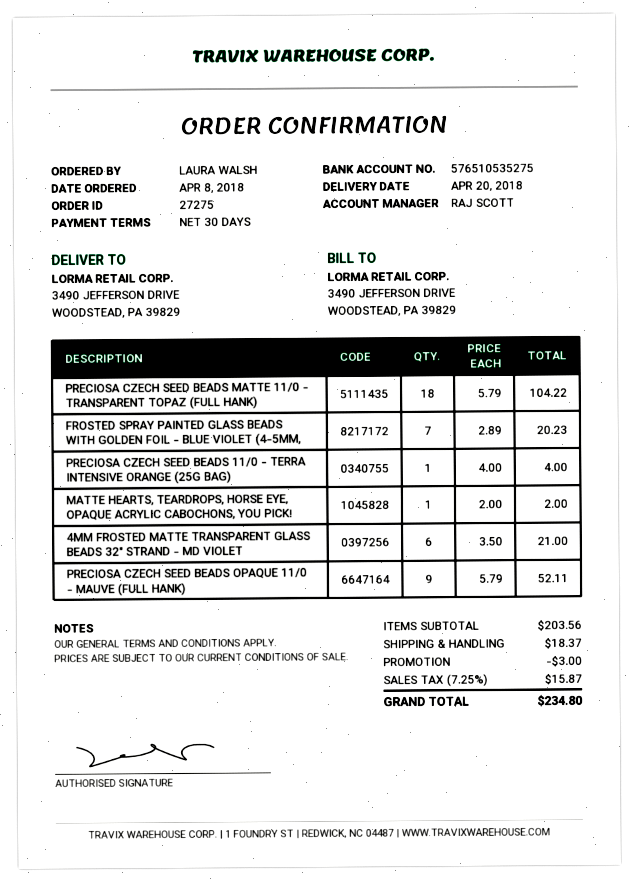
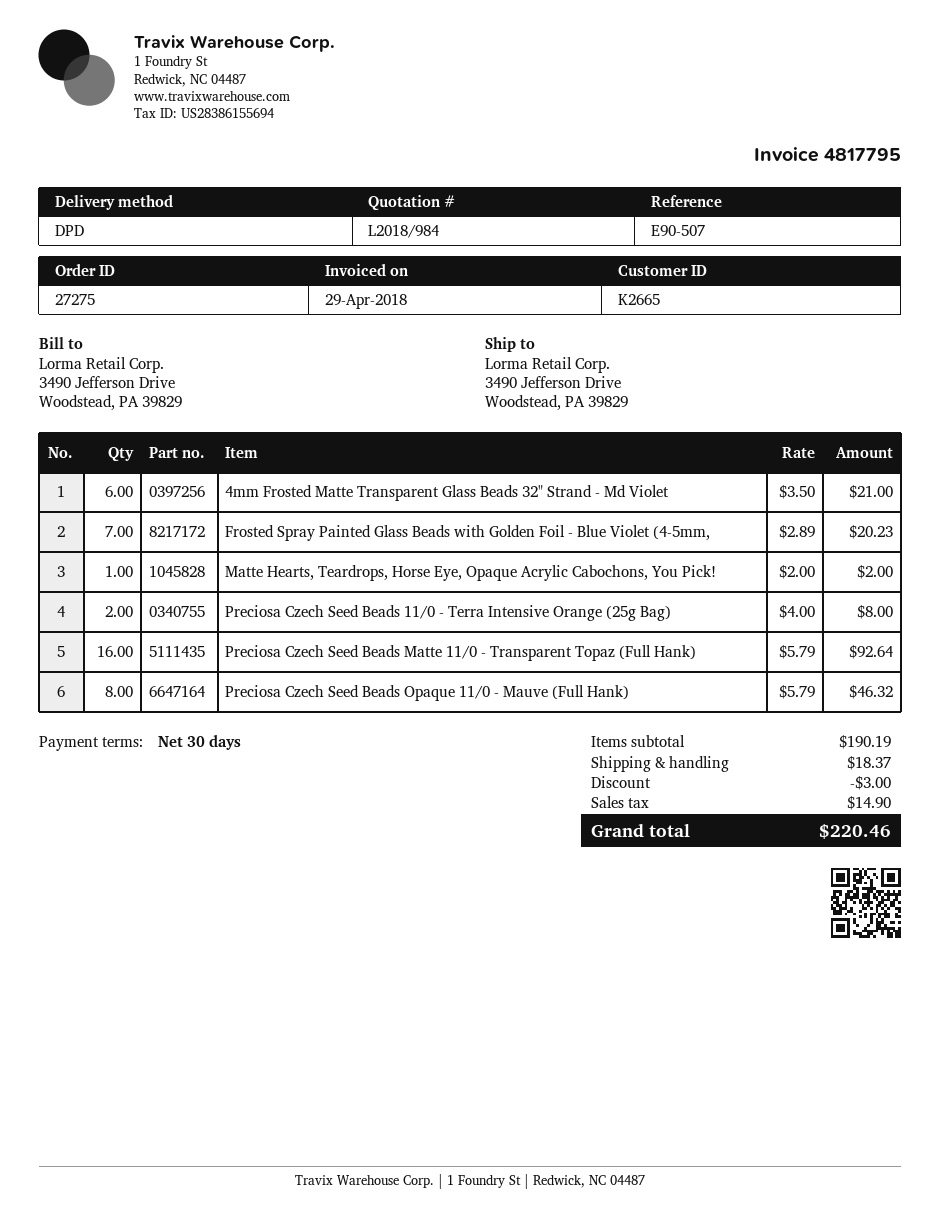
PRECIOSA CZECH SEED BEADS MATTE 11/0 - TRANSPARENT TOPAZ (FULL HANK): 18 x 5.79 = 104.22 -> 16 x 5.79 = 92.64
PRECIOSA CZECH SEED BEADS 11/0 - TERRA INTENSIVE ORANGE (25G BAG): 1 x 4.00 = 4.00 -> 2 x 4.00 = 8.00
PRECIOSA CZECH SEED BEADS OPAQUE 11/0 - MAUVE (FULL HANK): 9 x 5.79 = 52.11 -> 8 x 5.79 = 46.32
subtotal: 203.56 -> 190.19
tax: 15.87 -> 14.90
total: 234.80 -> 220.46

